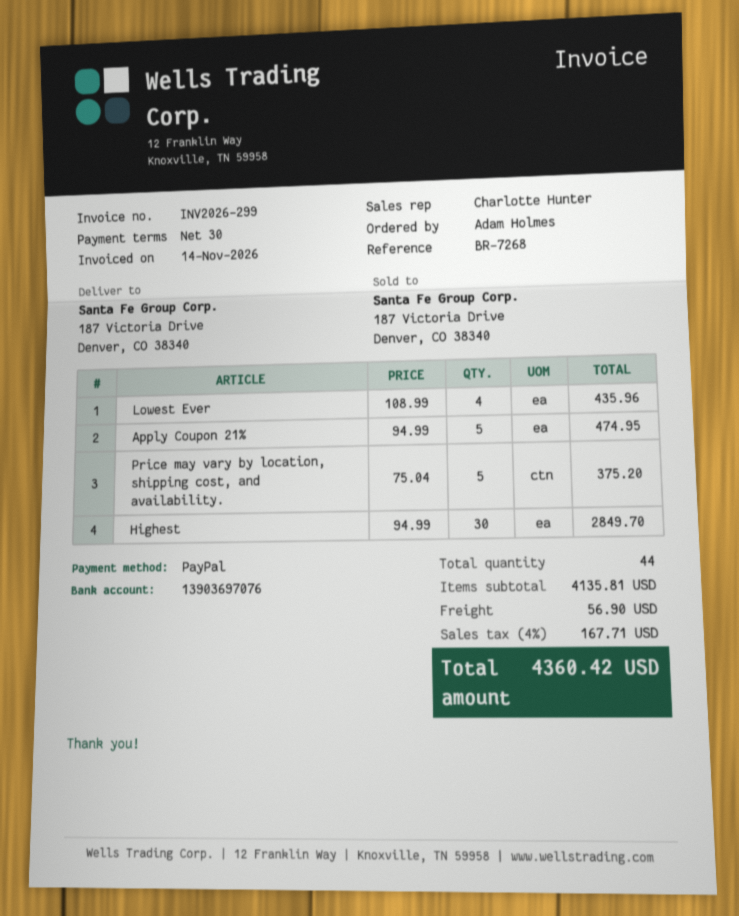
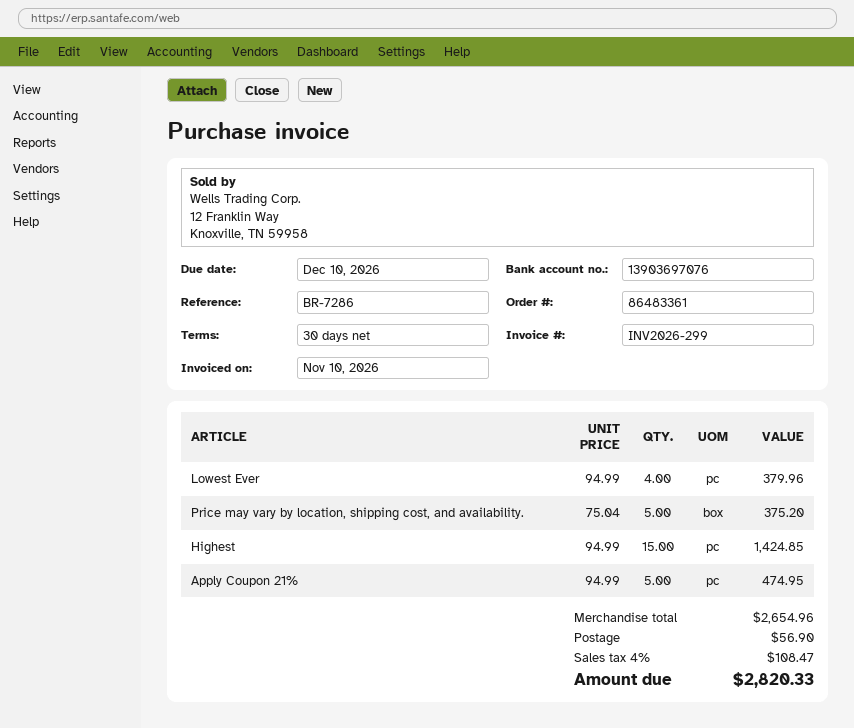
invoice date: 2026-11-14 -> 2026-11-10
reference: BR-7268 -> BR-7286
Lowest Ever: 4 x 108.99 = 435.96 -> 4 x 94.99 = 379.96
Highest: 30 x 94.99 = 2849.70 -> 15 x 94.99 = 1424.85
subtotal: 4135.81 -> 2654.96
tax: 4% = 167.71 -> 4% = 108.47
total: 4360.42 -> 2820.33

